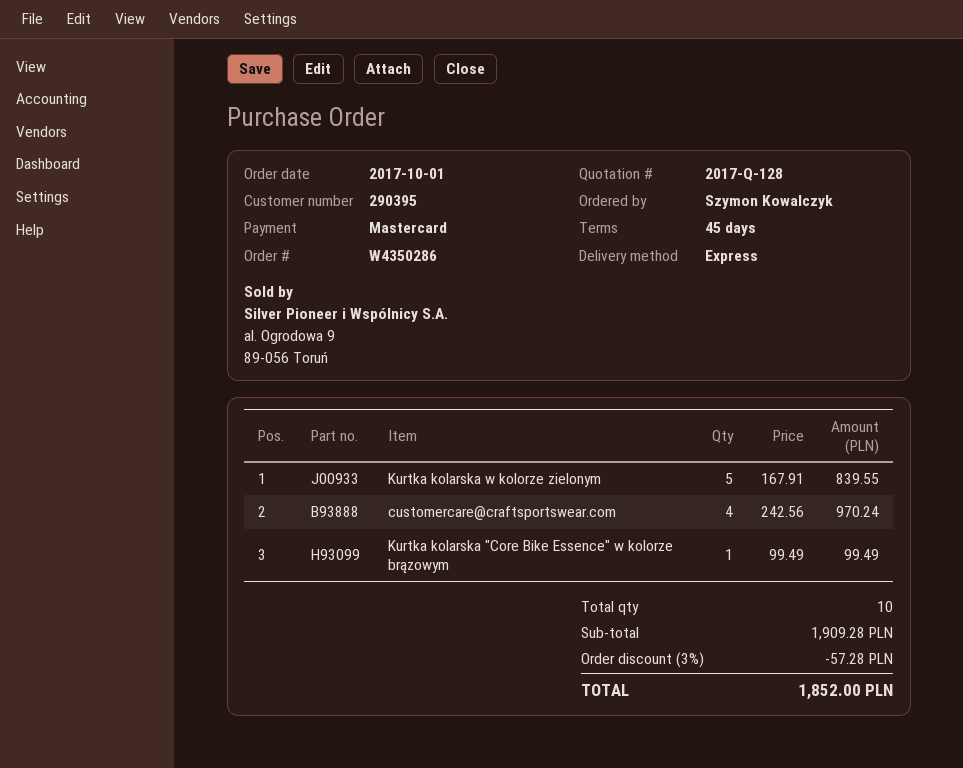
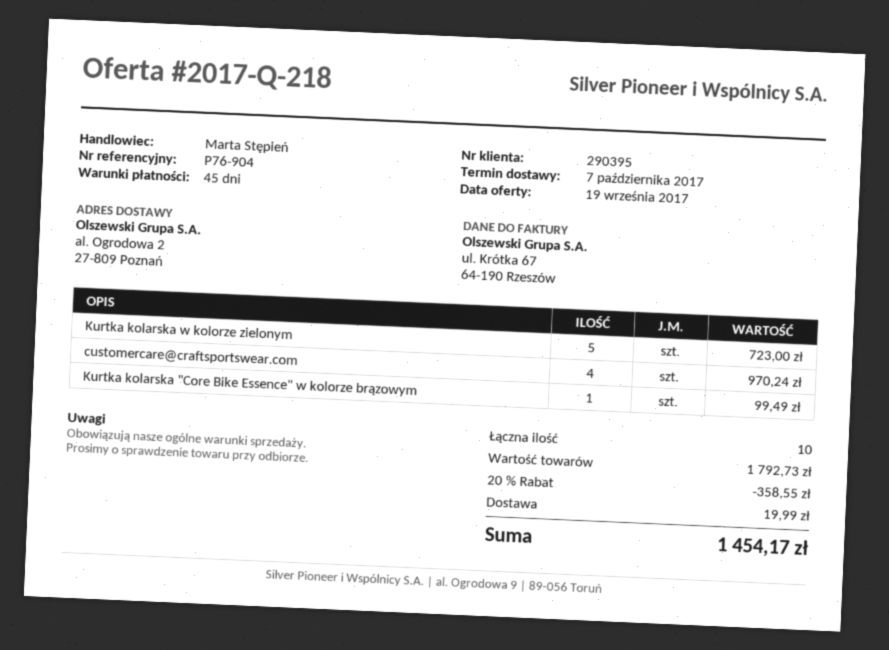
quote number: 2017-Q-128 -> 2017-Q-218
Kurtka kolarska w kolorze zielonym: 5 for 839.55 -> 5 for 723.00
subtotal: 1909.28 -> 1792.73
discount: 3% = 57.28 -> 20% = 358.55
shipping: none -> 19.99
total: 1852.00 -> 1454.17

